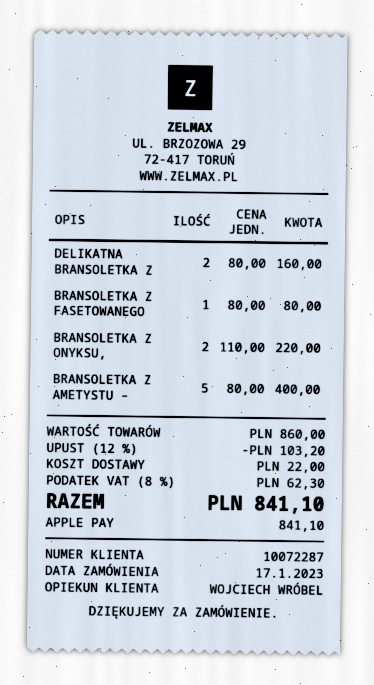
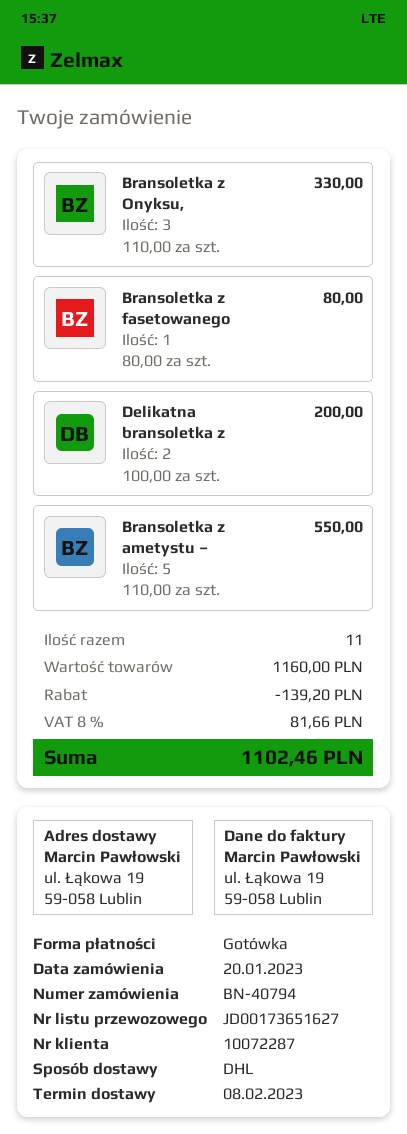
order date: 2023-01-17 -> 2023-01-20
payment method: Apple Pay -> cash
DELIKATNA BRANSOLETKA Z: 2 x 80.00 = 160.00 -> 2 x 100.00 = 200.00
BRANSOLETKA Z ONYKSU,: 2 x 110.00 = 220.00 -> 3 x 110.00 = 330.00
BRANSOLETKA Z AMETYSTU –: 5 x 80.00 = 400.00 -> 5 x 110.00 = 550.00
subtotal: 860.00 -> 1160.00
discount: 103.20 -> 139.20
shipping: 22.00 -> none
tax: 8% = 62.30 -> 8% = 81.66
total: 841.10 -> 1102.46

